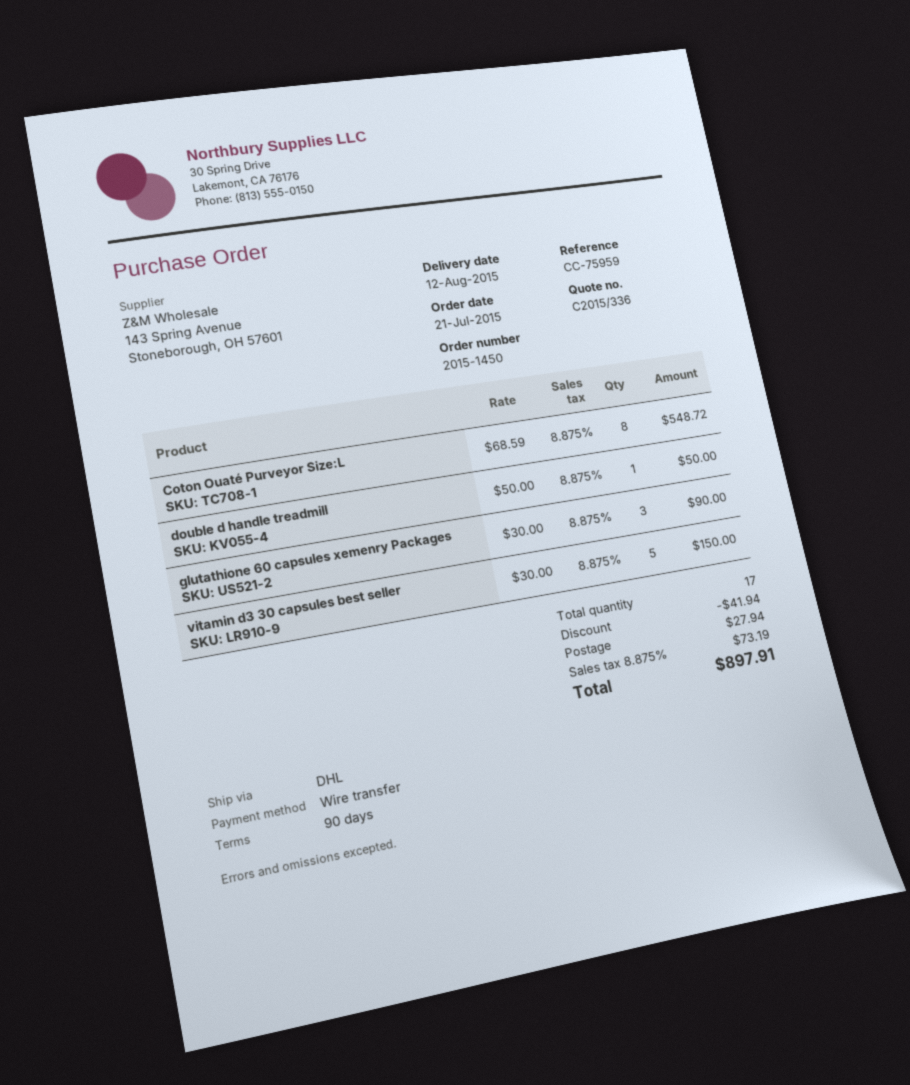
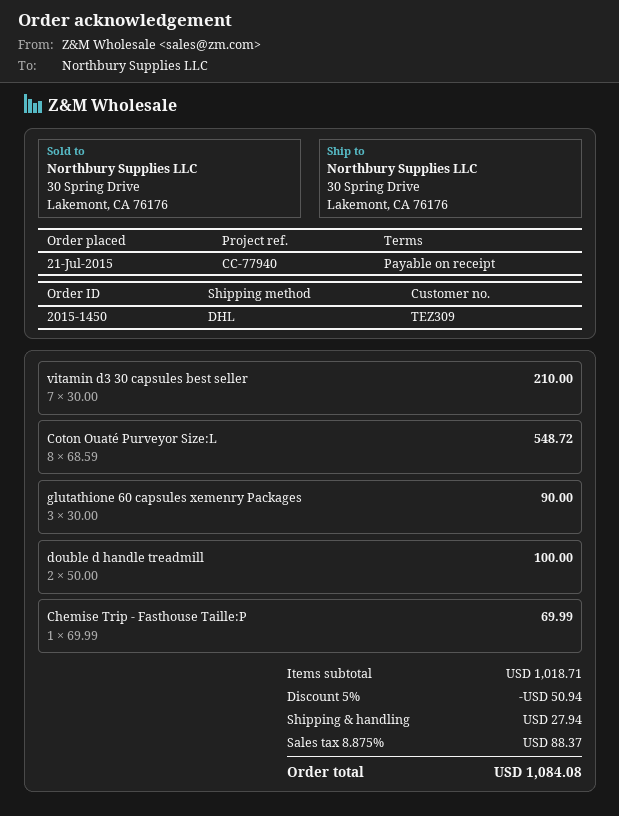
payment terms: 90 days -> on receipt
reference: CC-75959 -> CC-77940
double d handle treadmill: 1 x 50.00 = 50.00 -> 2 x 50.00 = 100.00
vitamin d3 30 capsules best seller: 5 x 30.00 = 150.00 -> 7 x 30.00 = 210.00
Chemise Trip - Fasthouse Taille:P: none -> 1 x 69.99 = 69.99
discount: 41.94 -> 50.94
tax: 8.875% = 73.19 -> 8.875% = 88.37
total: 897.91 -> 1084.08

